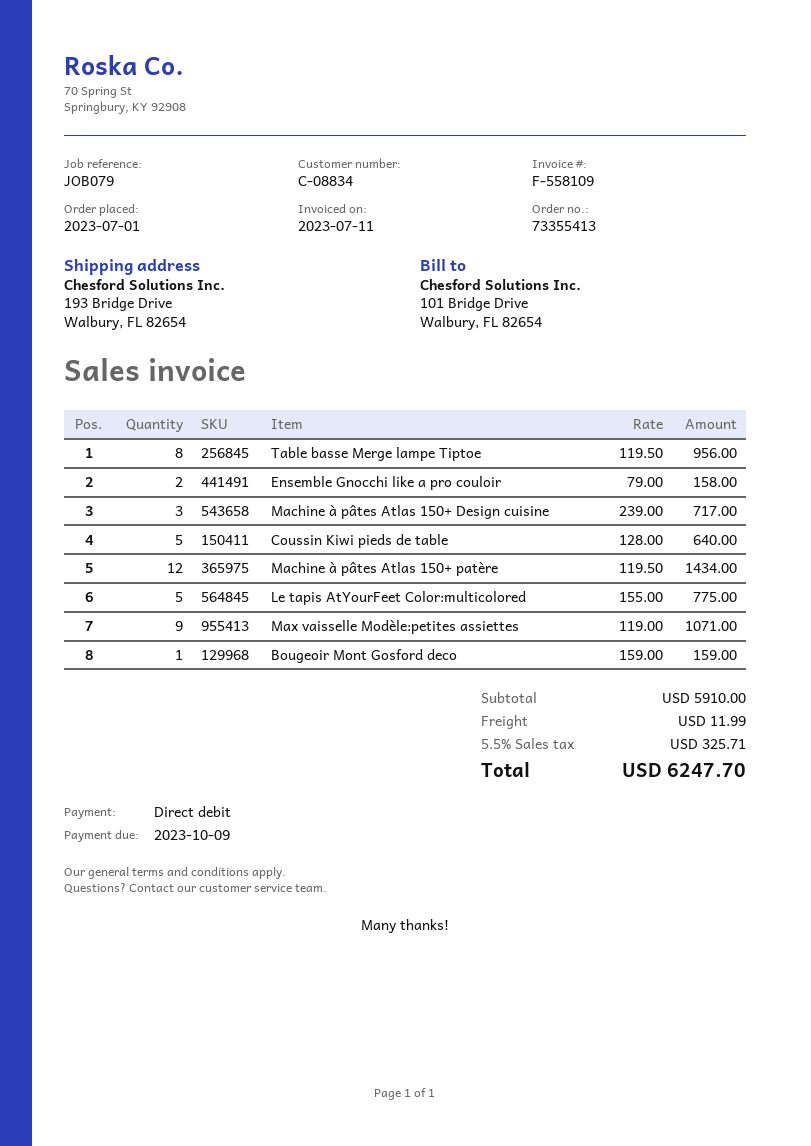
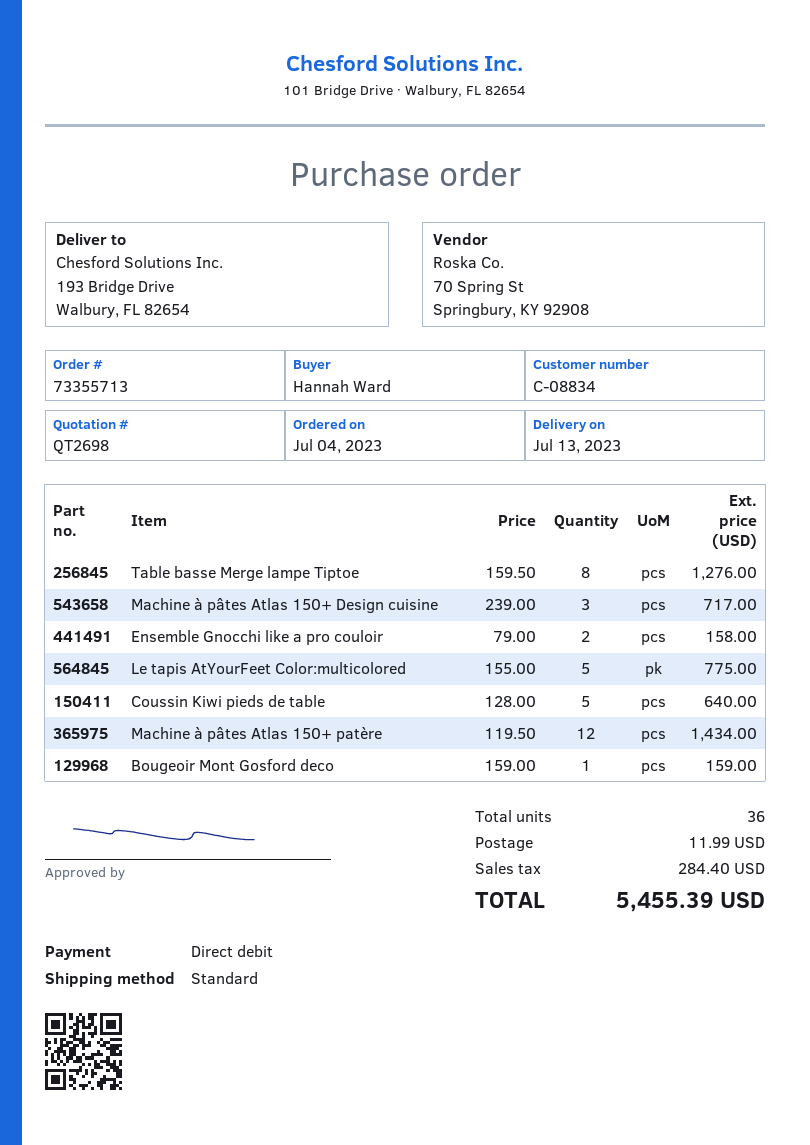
order number: 73355413 -> 73355713
order date: 2023-07-01 -> 2023-07-04
Table basse Merge lampe Tiptoe: 8 x 119.50 = 956.00 -> 8 x 159.50 = 1276.00
Max vaisselle Modèle:petites assiettes: 9 x 119.00 = 1071.00 -> none
tax: 325.71 -> 284.40
total: 6247.70 -> 5455.39

